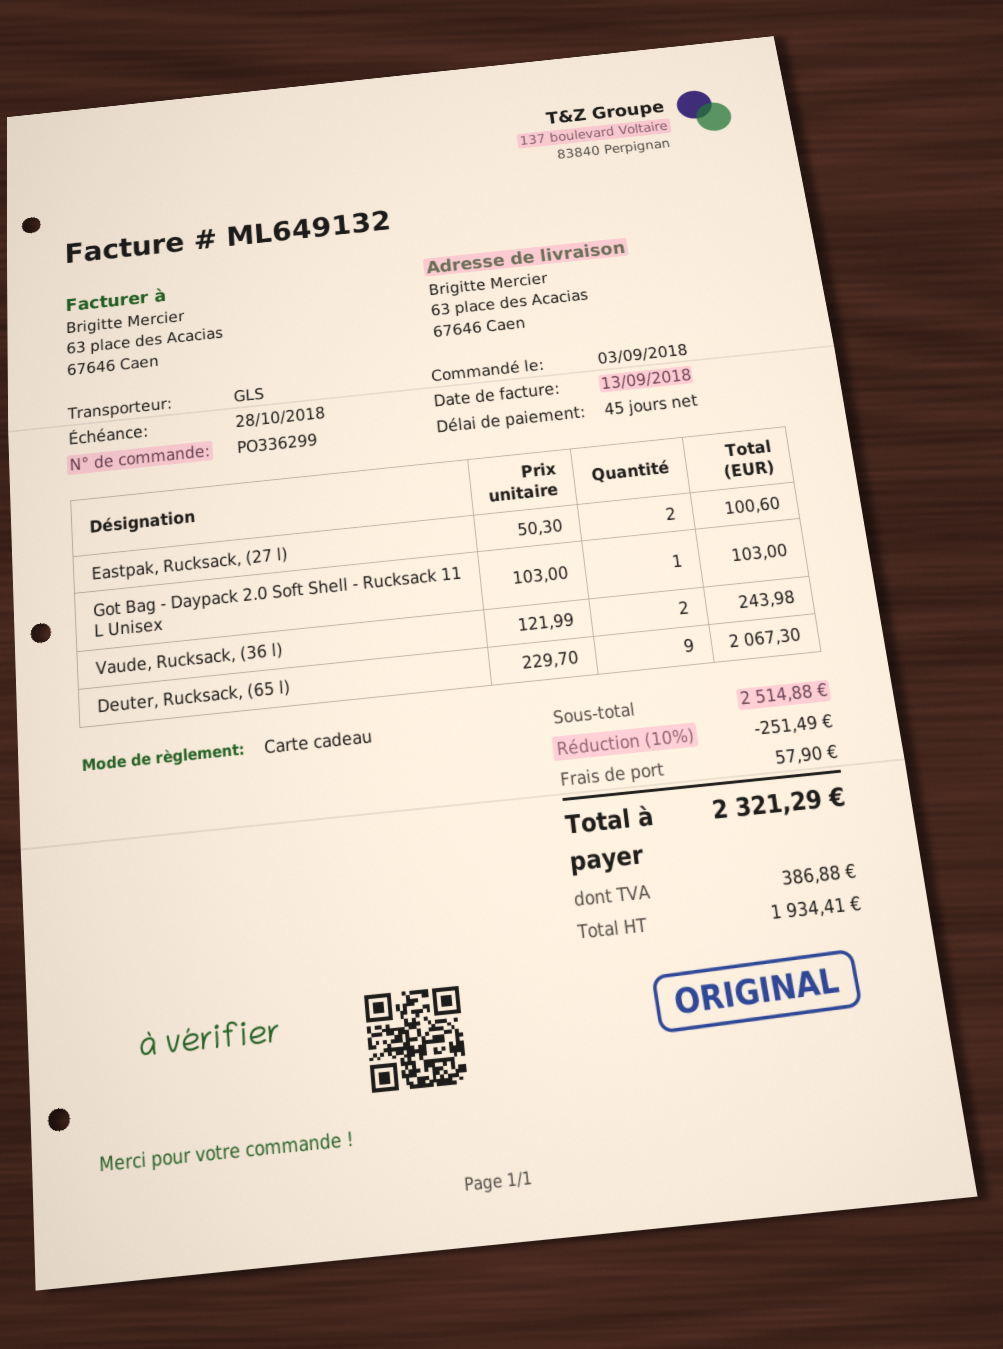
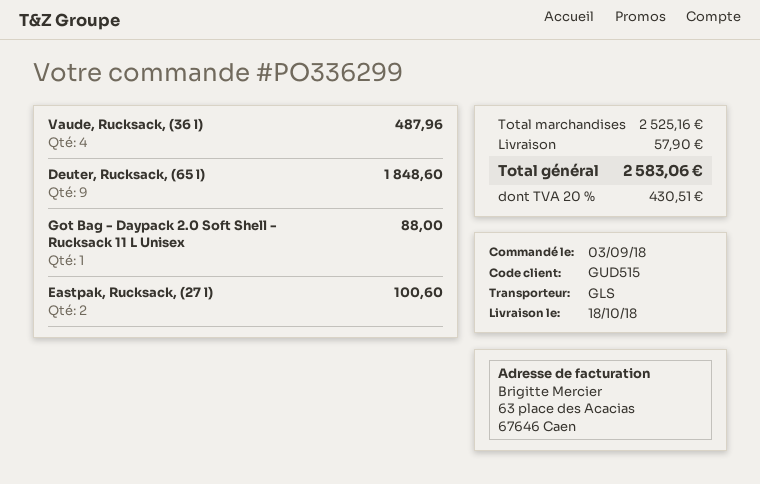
Got Bag - Daypack 2.0 Soft Shell - Rucksack 11 L Unisex: 1 for 103.00 -> 1 for 88.00
Vaude, Rucksack, (36 l): 2 for 243.98 -> 4 for 487.96
Deuter, Rucksack, (65 l): 9 for 2067.30 -> 9 for 1848.60
subtotal: 2514.88 -> 2525.16
discount: 10% = 251.49 -> none
tax: 386.88 -> 430.51
total: 2321.29 -> 2583.06

